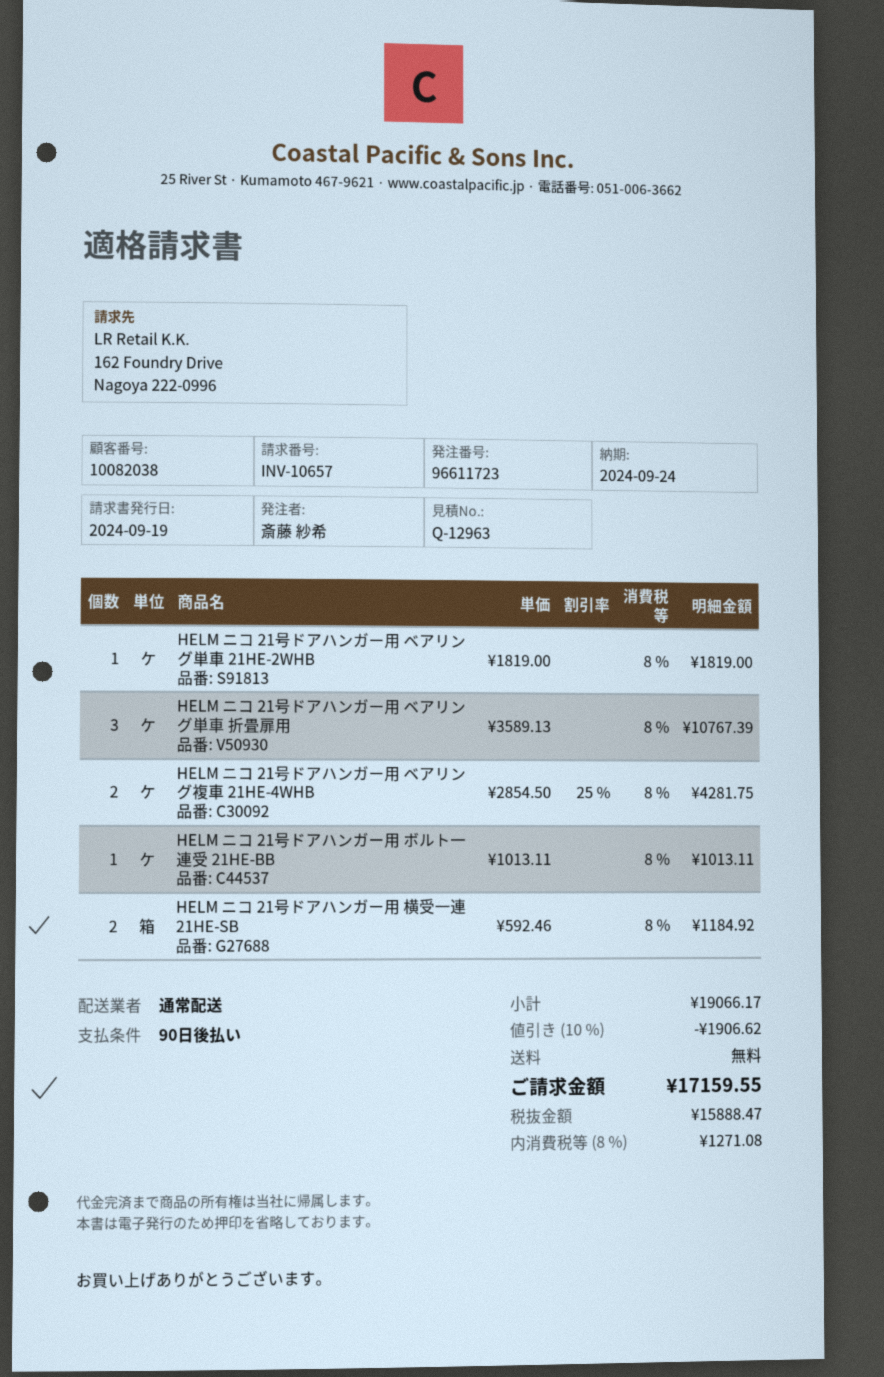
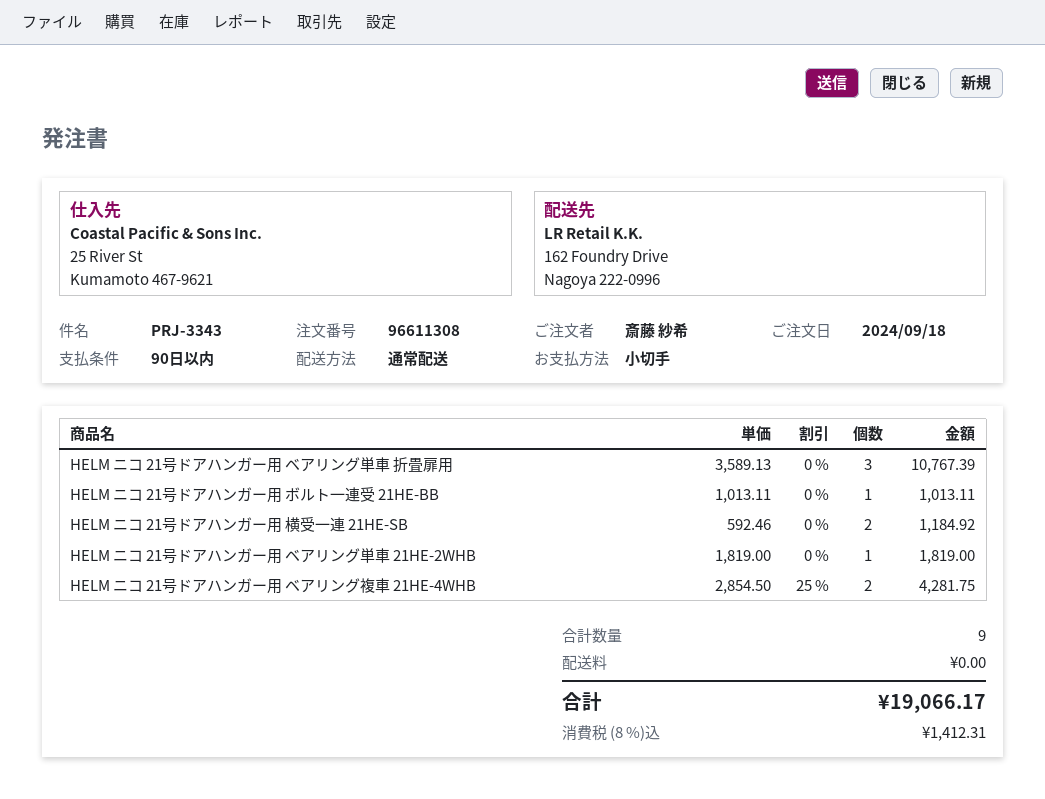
order number: 96611723 -> 96611308
discount: 10% = 1906.62 -> none
tax: 8% = 1271.08 -> 8% = 1412.31
total: 17159.55 -> 19066.17

